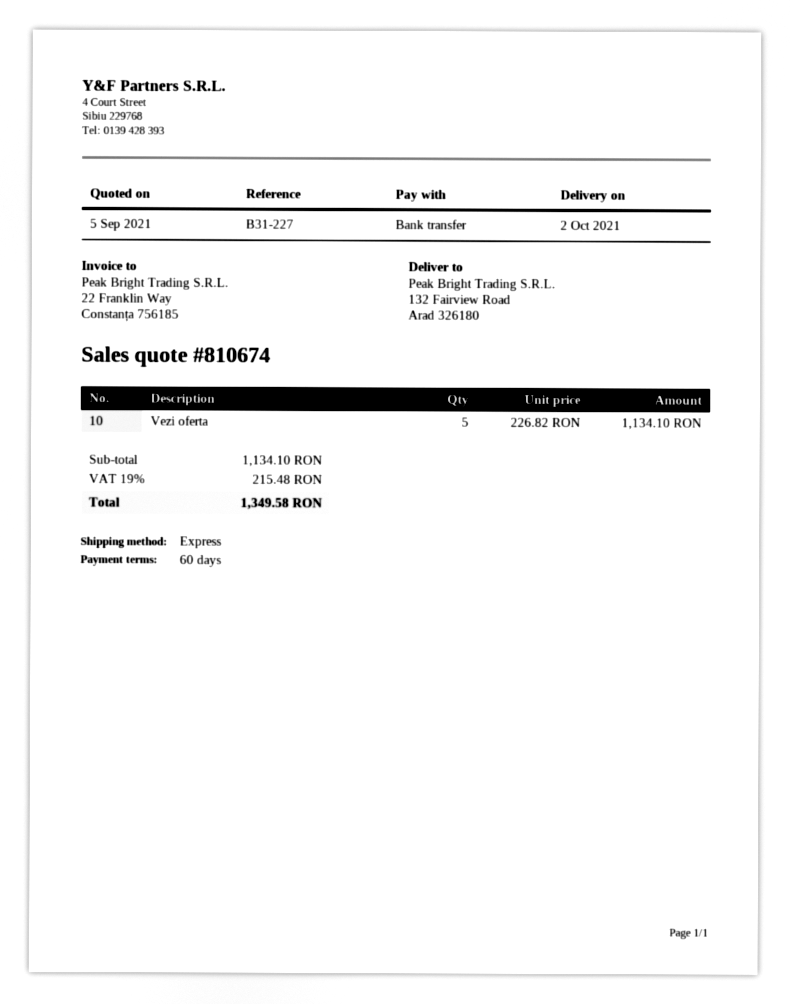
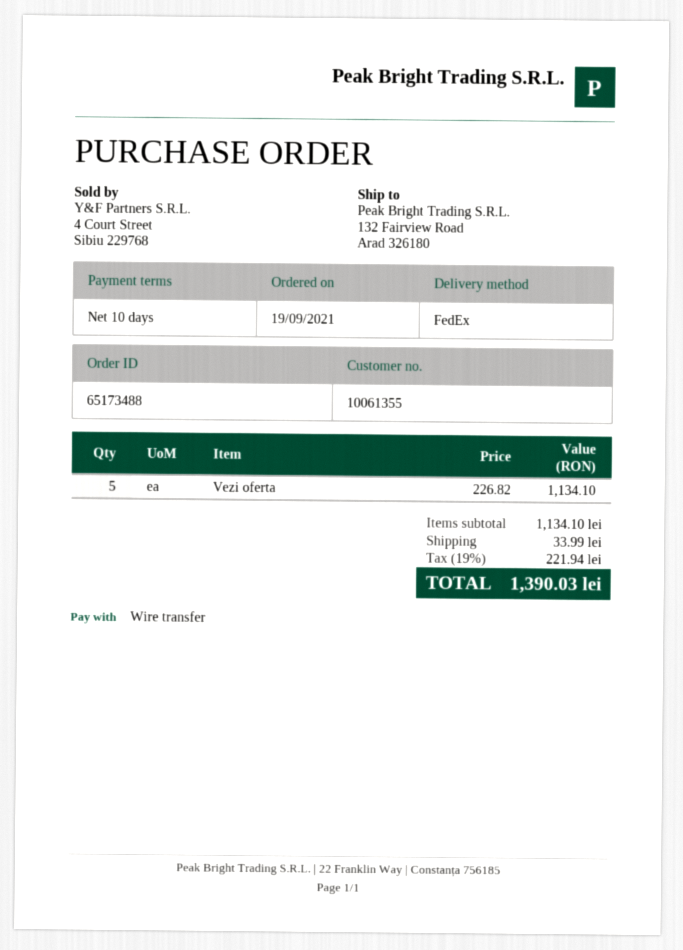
payment terms: 60 days -> 10 days
shipping method: express -> FedEx
shipping: none -> 33.99
tax: 19% = 215.48 -> 19% = 221.94
total: 1349.58 -> 1390.03

